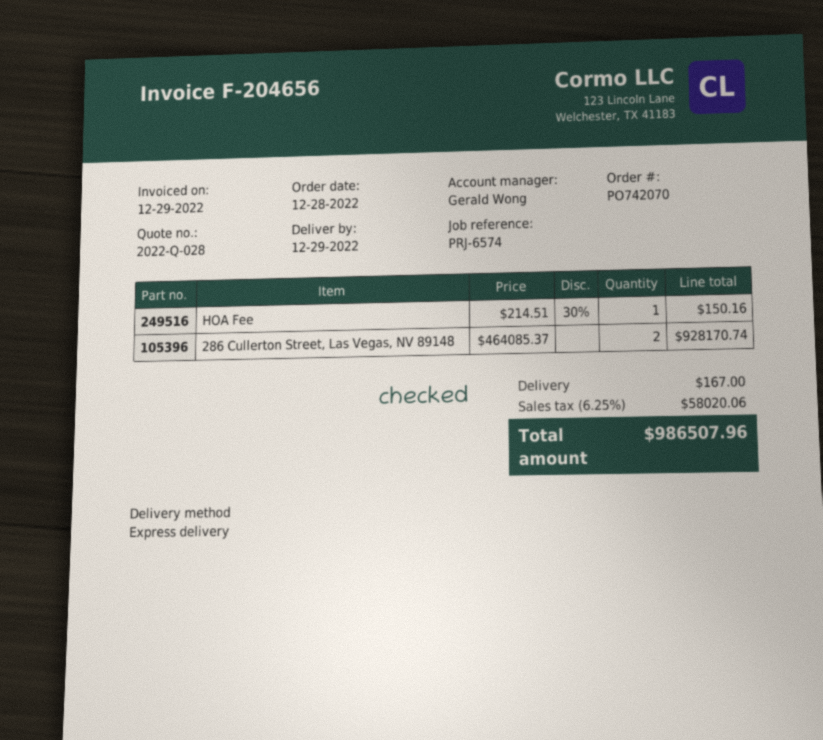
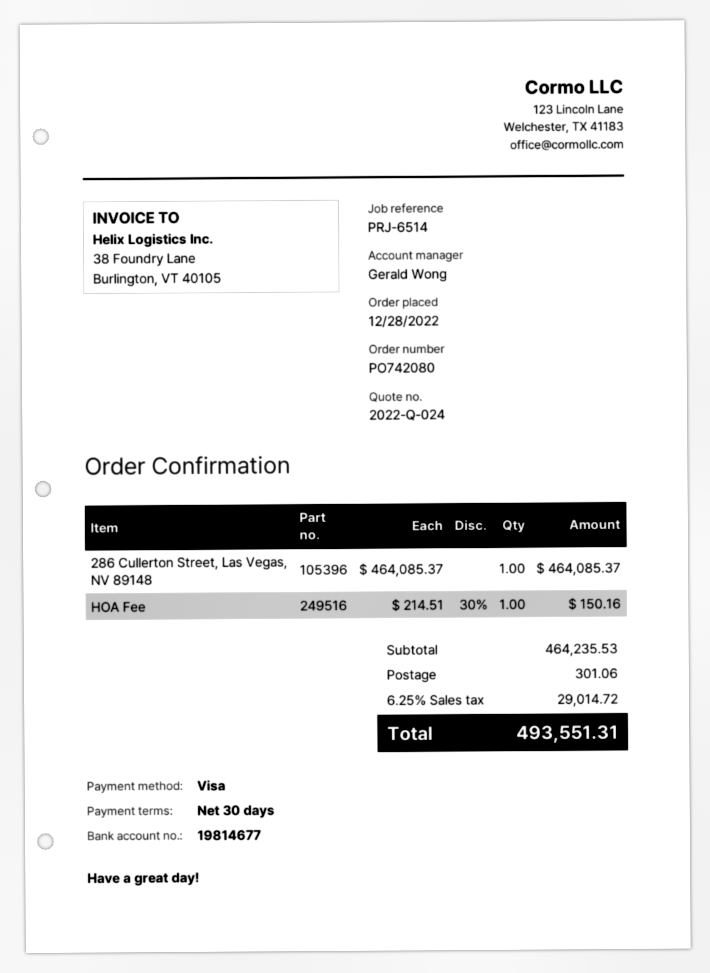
quote number: 2022-Q-028 -> 2022-Q-024
order number: PO742070 -> PO742080
reference: PRJ-6574 -> PRJ-6514
286 Cullerton Street, Las Vegas, NV 89148: 2 x 464085.37 = 928170.74 -> 1 x 464085.37 = 464085.37
shipping: 167.00 -> 301.06
tax: 6.25% = 58020.06 -> 6.25% = 29014.72
total: 986507.96 -> 493551.31

